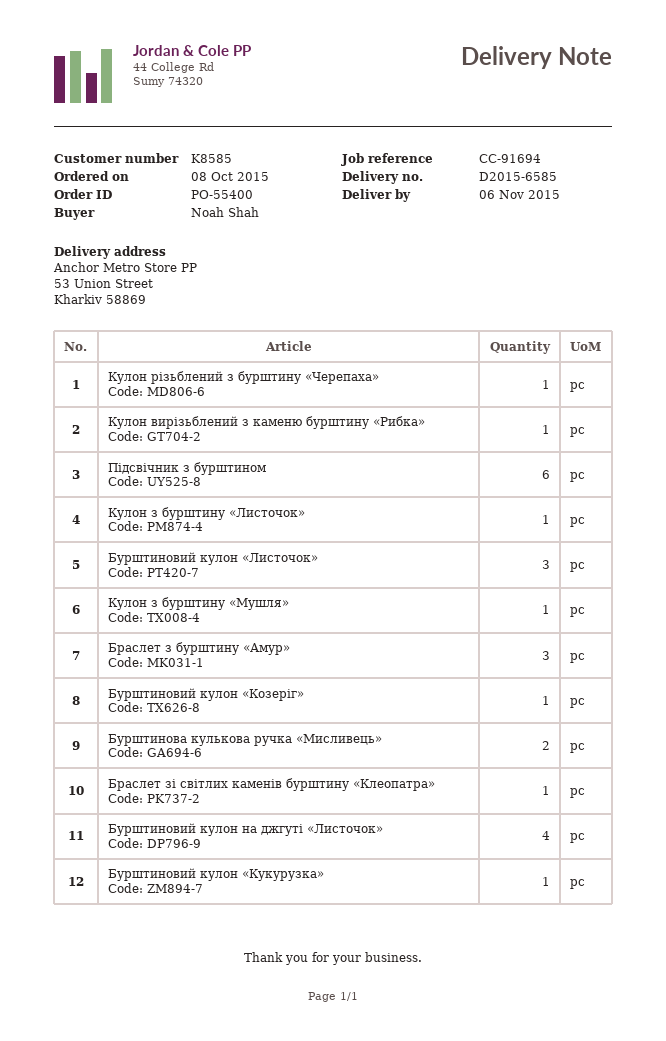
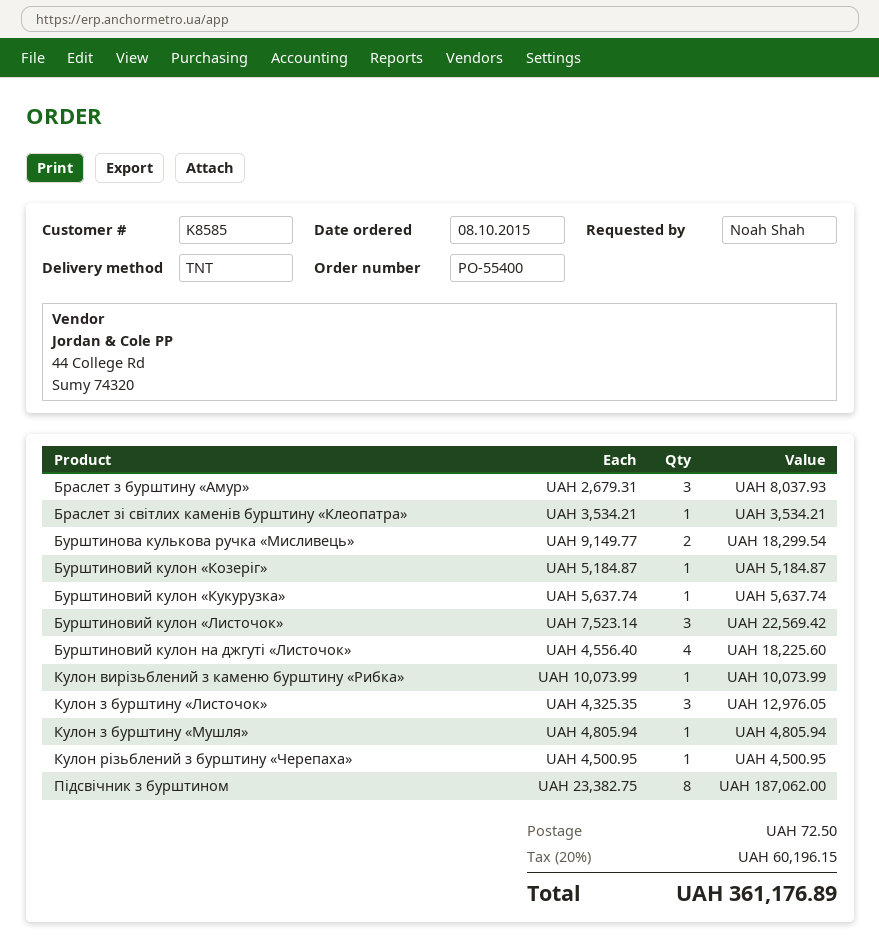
Підсвічник з бурштином: 6 -> 8
Кулон з бурштину «Листочок»: 1 -> 3

